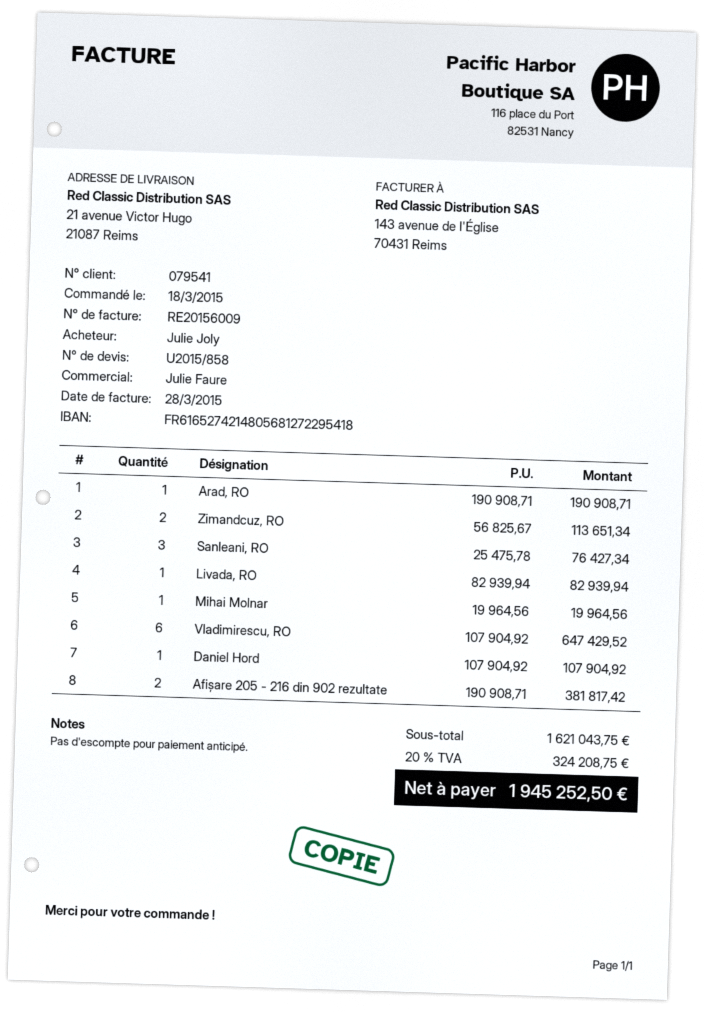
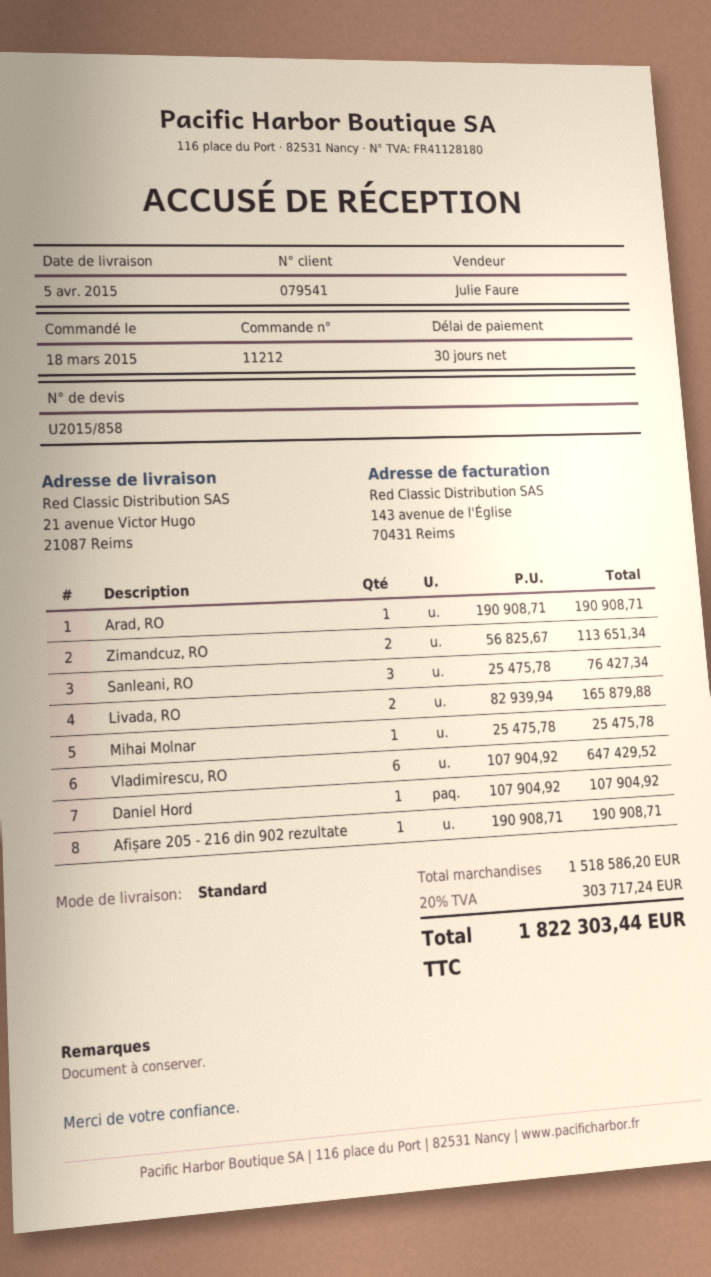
Livada, RO: 1 x 82939.94 = 82939.94 -> 2 x 82939.94 = 165879.88
Mihai Molnar: 1 x 19964.56 = 19964.56 -> 1 x 25475.78 = 25475.78
Afișare 205 - 216 din 902 rezultate: 2 x 190908.71 = 381817.42 -> 1 x 190908.71 = 190908.71
subtotal: 1621043.75 -> 1518586.20
tax: 20% = 324208.75 -> 20% = 303717.24
total: 1945252.50 -> 1822303.44

